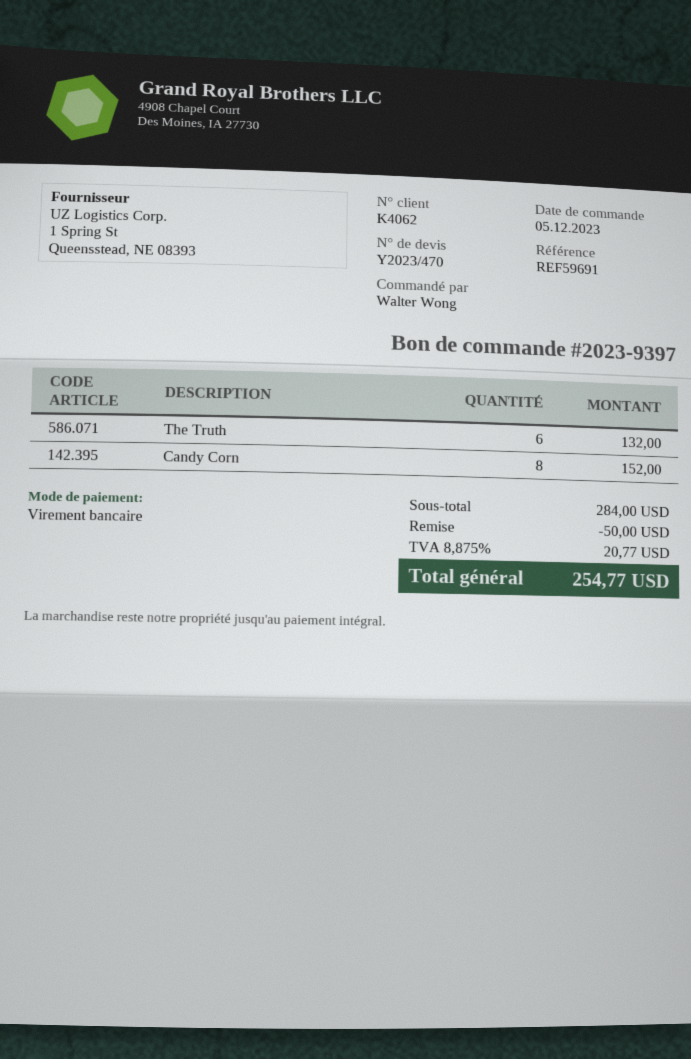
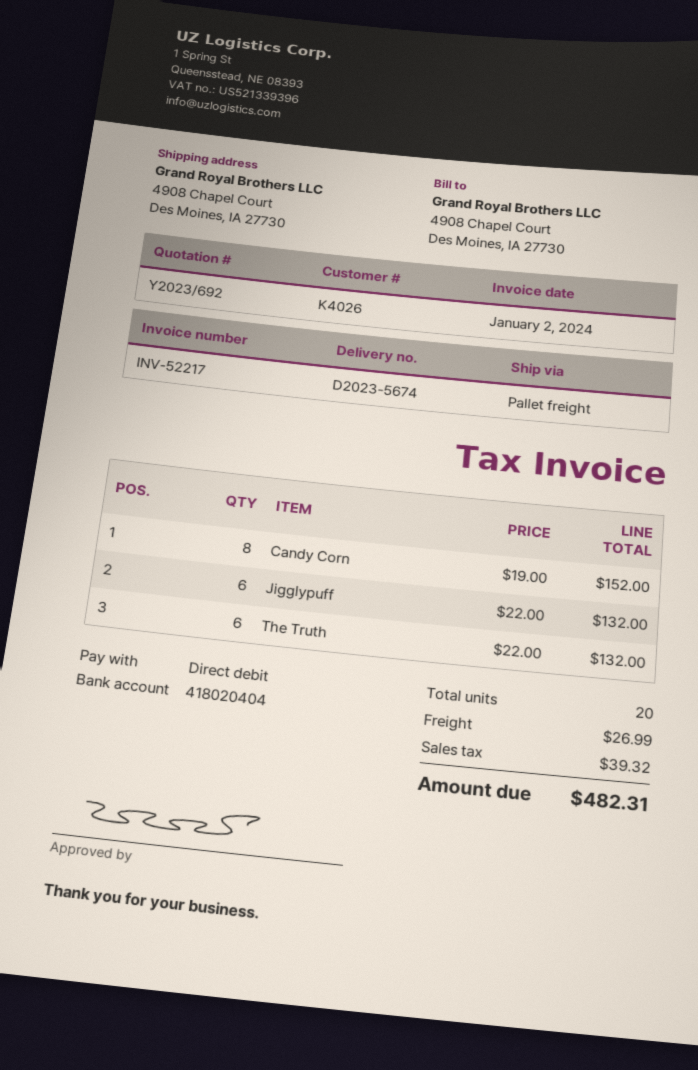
quote number: Y2023/470 -> Y2023/692
customer number: K4062 -> K4026
payment method: bank transfer -> direct debit
Jigglypuff: none -> 6 for 132.00
discount: 50.00 -> none
shipping: none -> 26.99
tax: 20.77 -> 39.32
total: 254.77 -> 482.31

